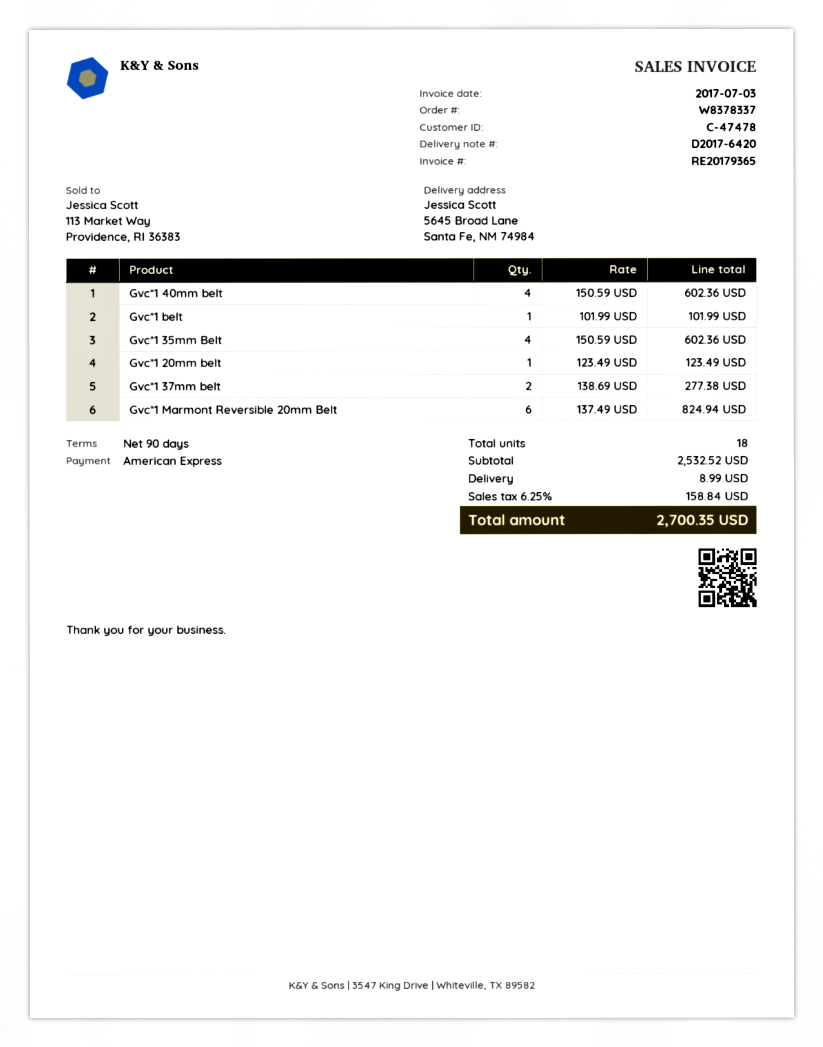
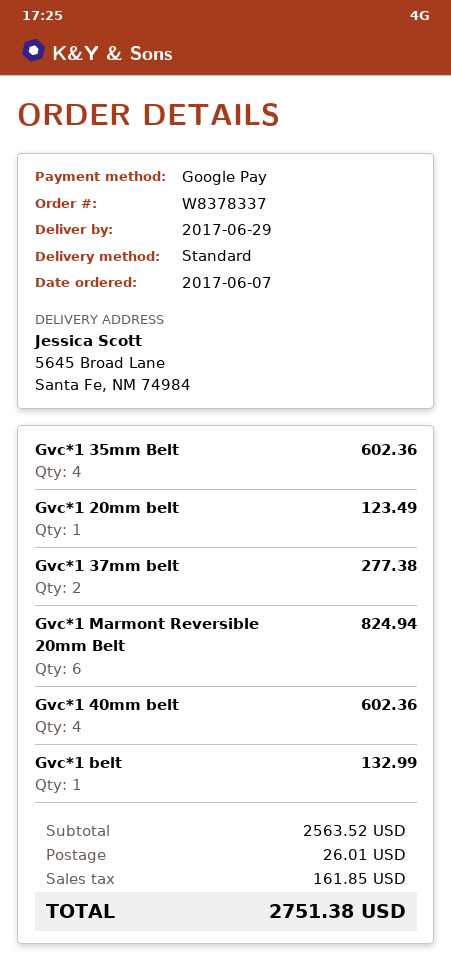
payment method: American Express -> Google Pay
Gvc*1 belt: 1 for 101.99 -> 1 for 132.99
subtotal: 2532.52 -> 2563.52
shipping: 8.99 -> 26.01
tax: 158.84 -> 161.85
total: 2700.35 -> 2751.38

